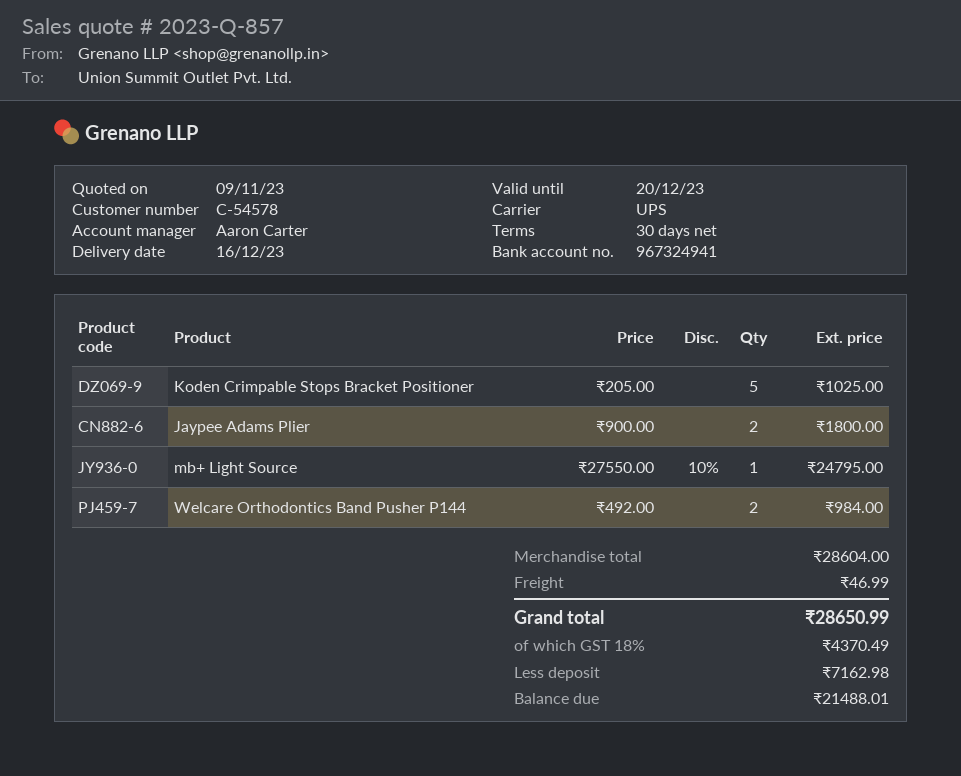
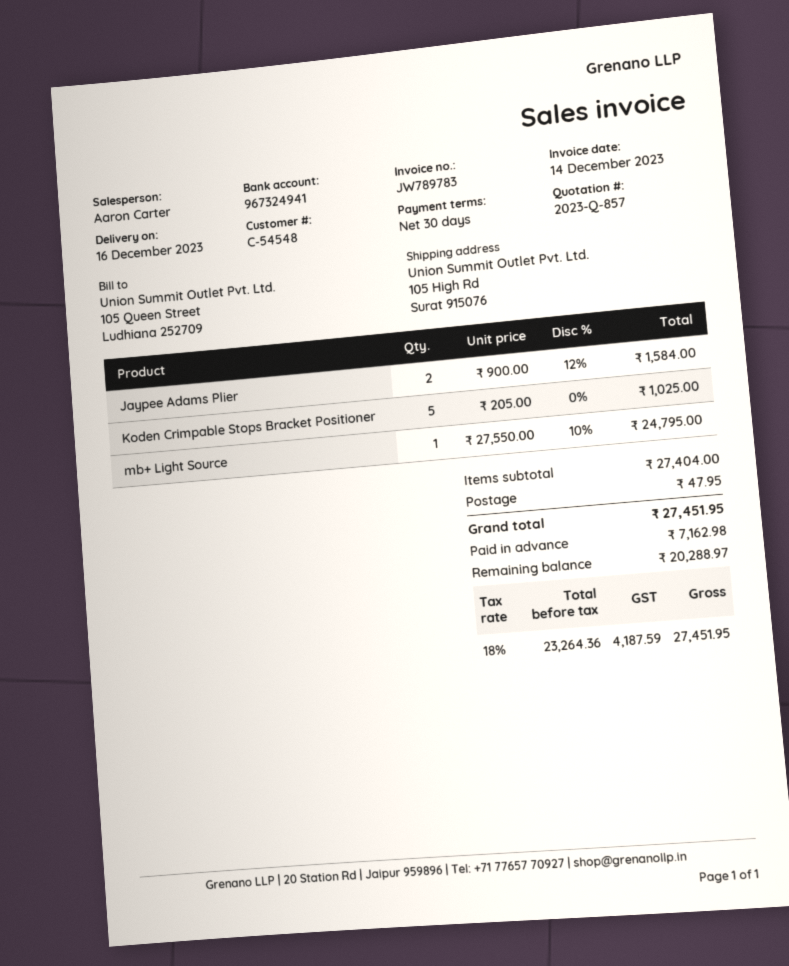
customer number: C-54578 -> C-54548
Jaypee Adams Plier: 2 x 900.00 = 1800.00 -> 2 x 900.00 - 12% = 1584.00
Welcare Orthodontics Band Pusher P144: 2 x 492.00 = 984.00 -> none
subtotal: 28604.00 -> 27404.00
shipping: 46.99 -> 47.95
tax: 18% = 4370.49 -> 18% = 4187.59
total: 28650.99 -> 27451.95
balance: 21488.01 -> 20288.97

